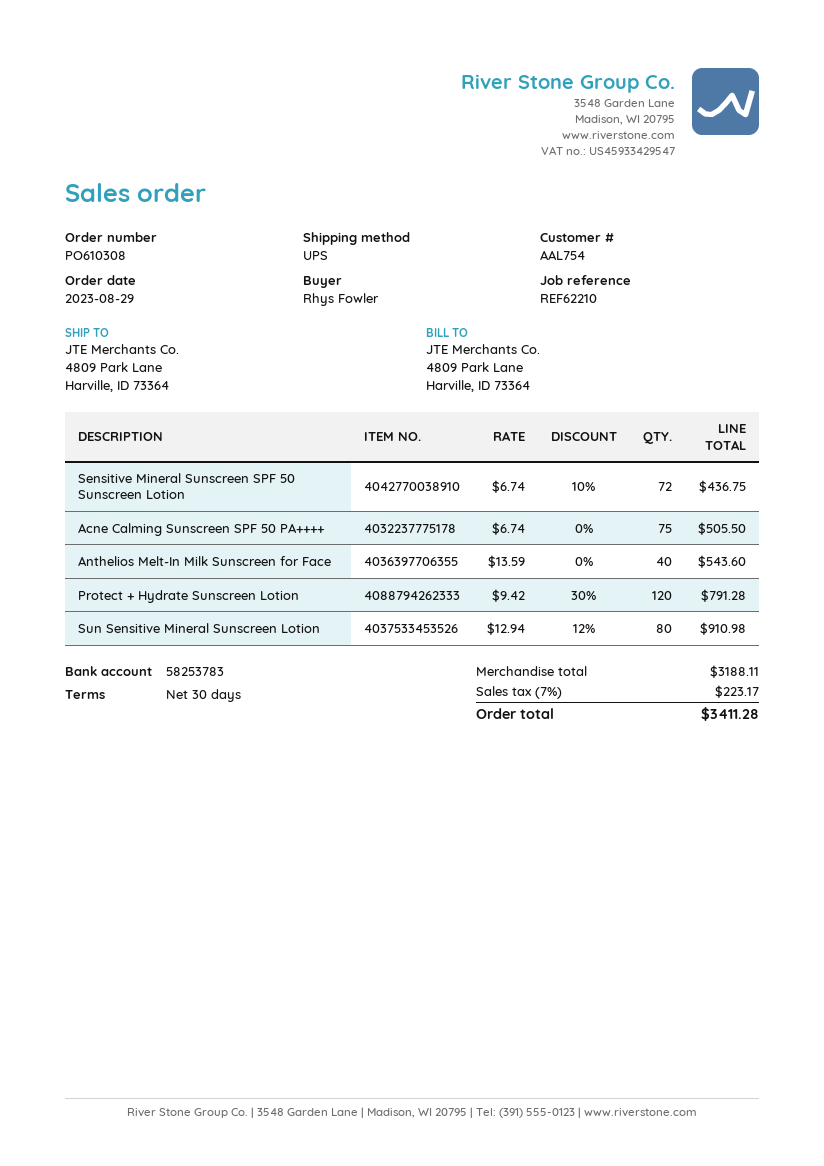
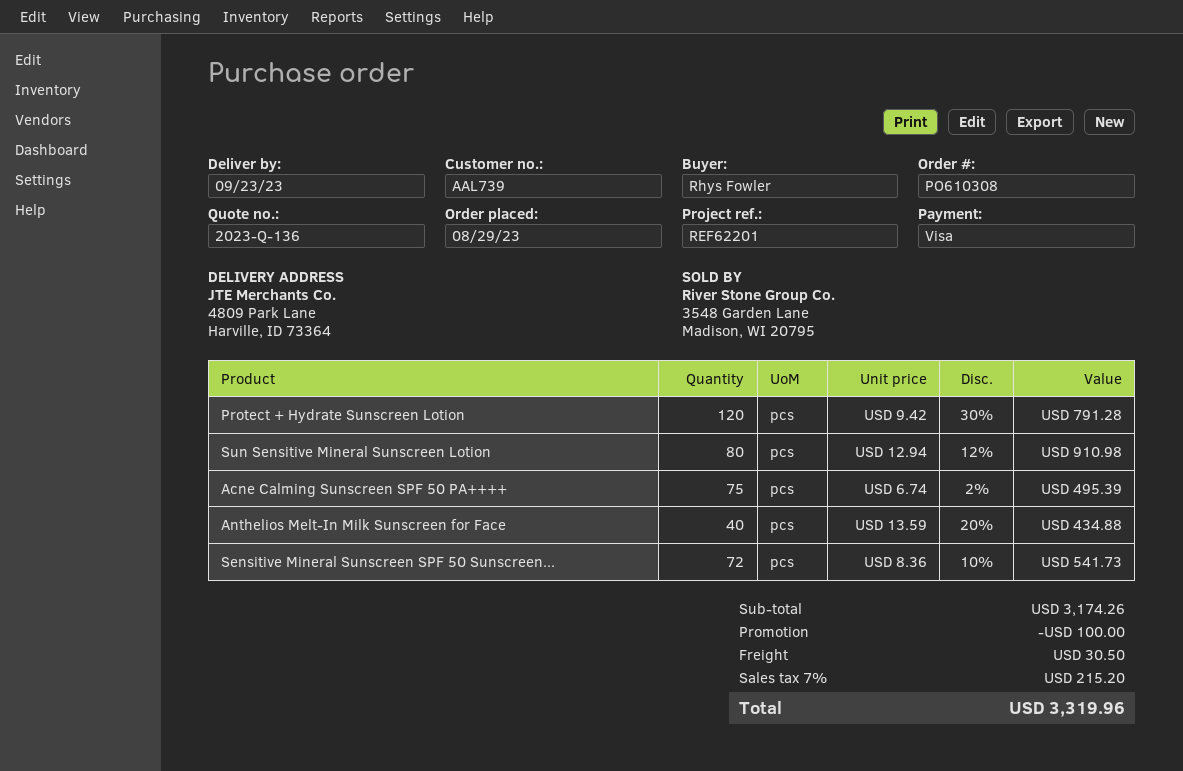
customer number: AAL754 -> AAL739
reference: REF62210 -> REF62201
Sensitive Mineral Sunscreen SPF 50 Sunscreen Lotion: 72 x 6.74 - 10% = 436.75 -> 72 x 8.36 - 10% = 541.73
Acne Calming Sunscreen SPF 50 PA++++: 75 x 6.74 = 505.50 -> 75 x 6.74 - 2% = 495.39
Anthelios Melt-In Milk Sunscreen for Face: 40 x 13.59 = 543.60 -> 40 x 13.59 - 20% = 434.88
subtotal: 3188.11 -> 3174.26
discount: none -> 100.00
shipping: none -> 30.50
tax: 7% = 223.17 -> 7% = 215.20
total: 3411.28 -> 3319.96

